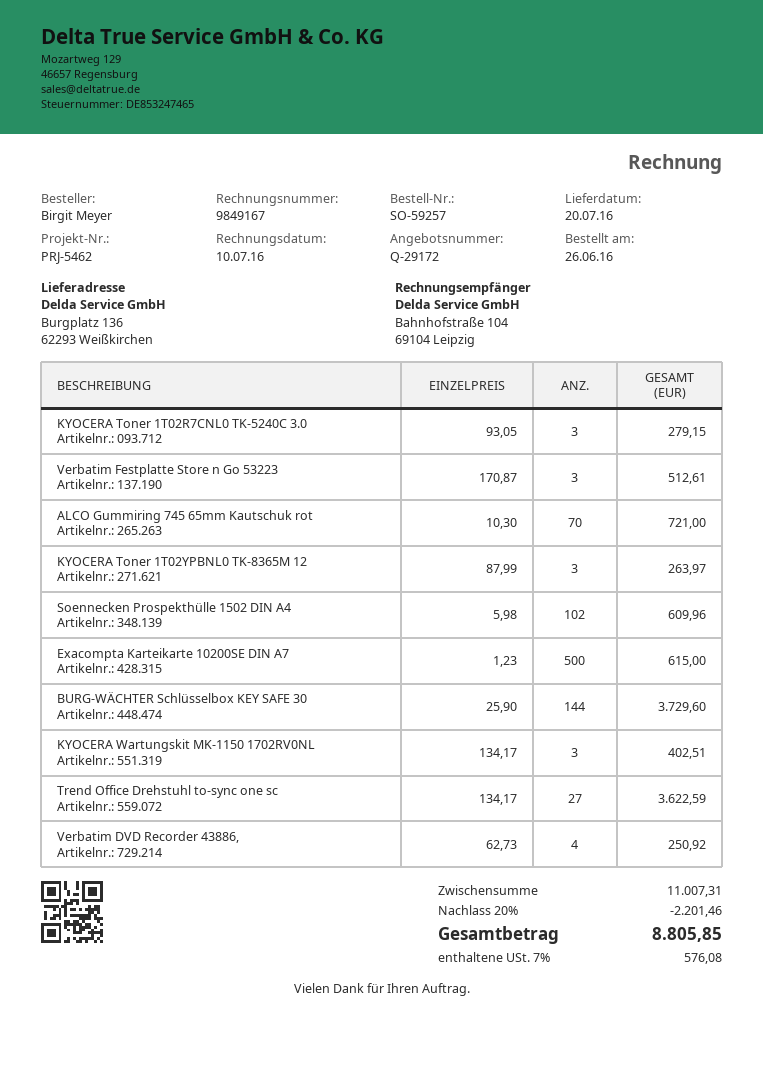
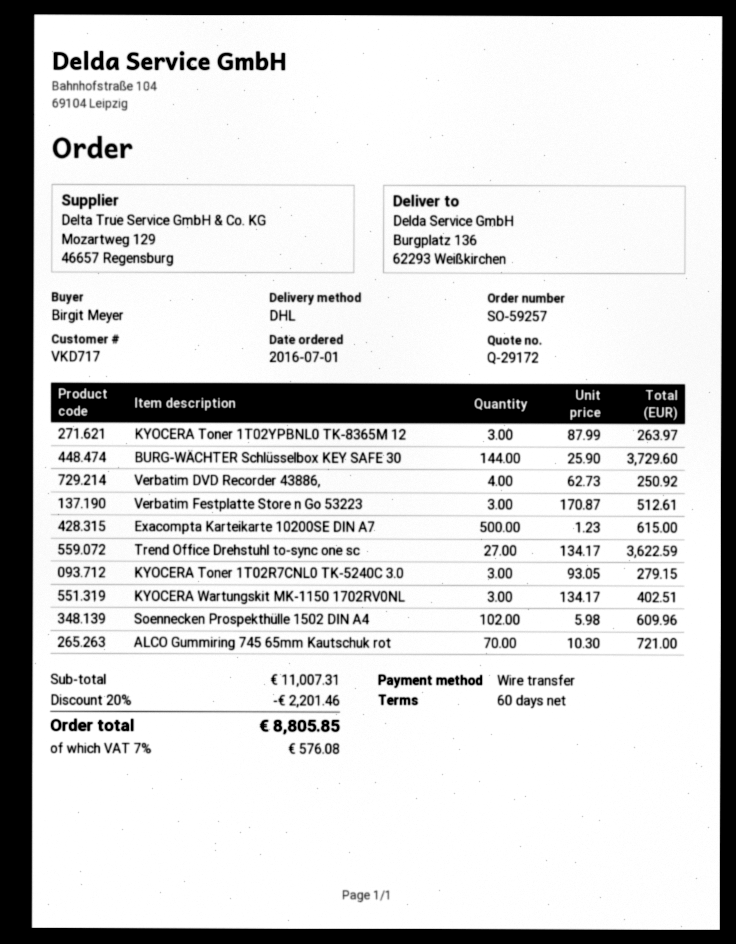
order date: 2016-06-26 -> 2016-07-01

